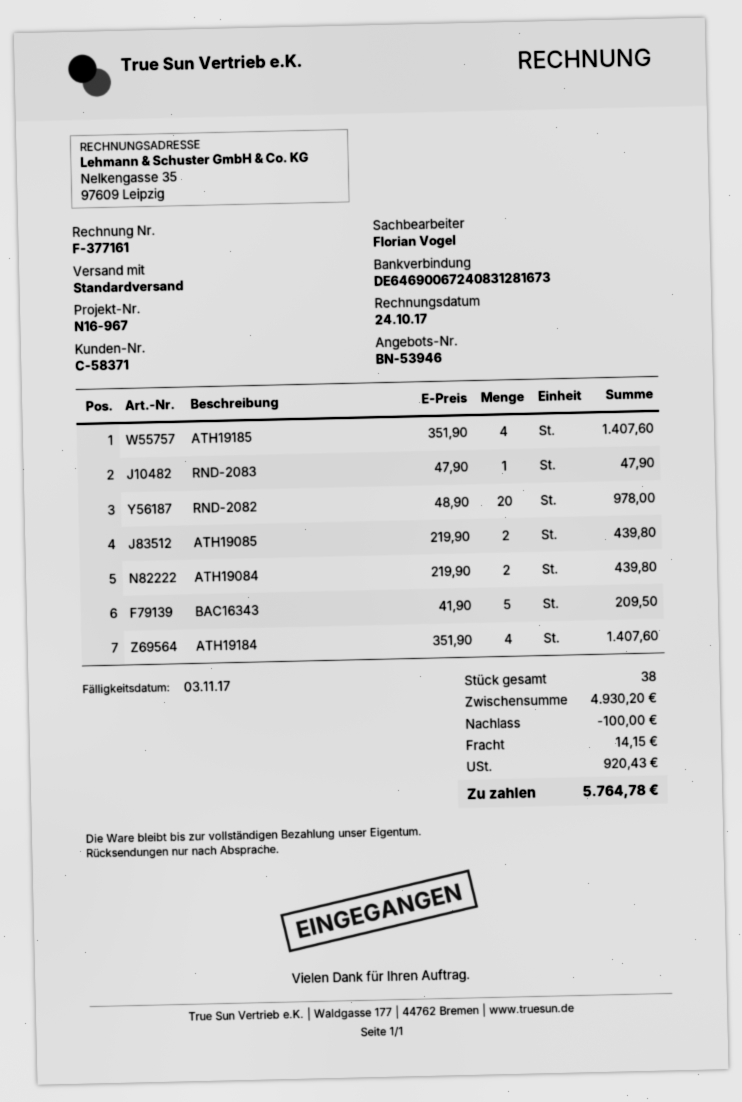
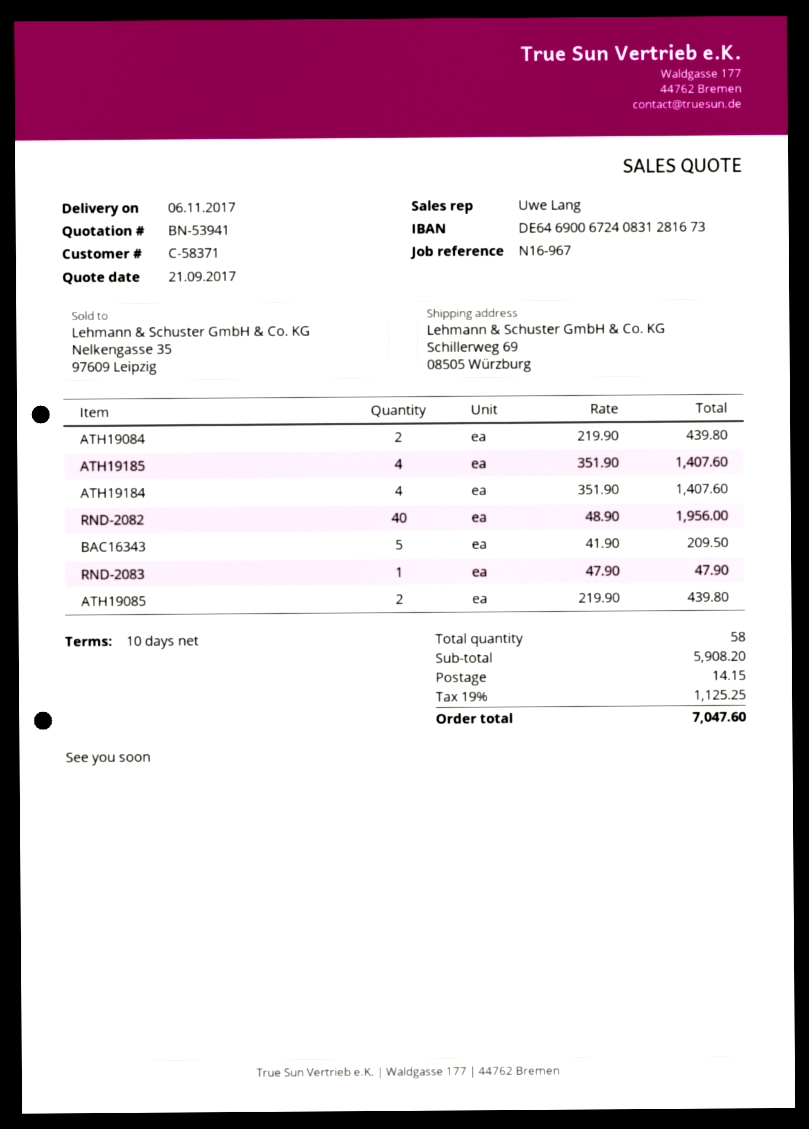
quote number: BN-53946 -> BN-53941
sales rep: Florian Vogel -> Uwe Lang
RND-2082: 20 x 48.90 = 978.00 -> 40 x 48.90 = 1956.00
total quantity: 38 -> 58
subtotal: 4930.20 -> 5908.20
discount: 100.00 -> none
tax: 920.43 -> 1125.25
total: 5764.78 -> 7047.60

